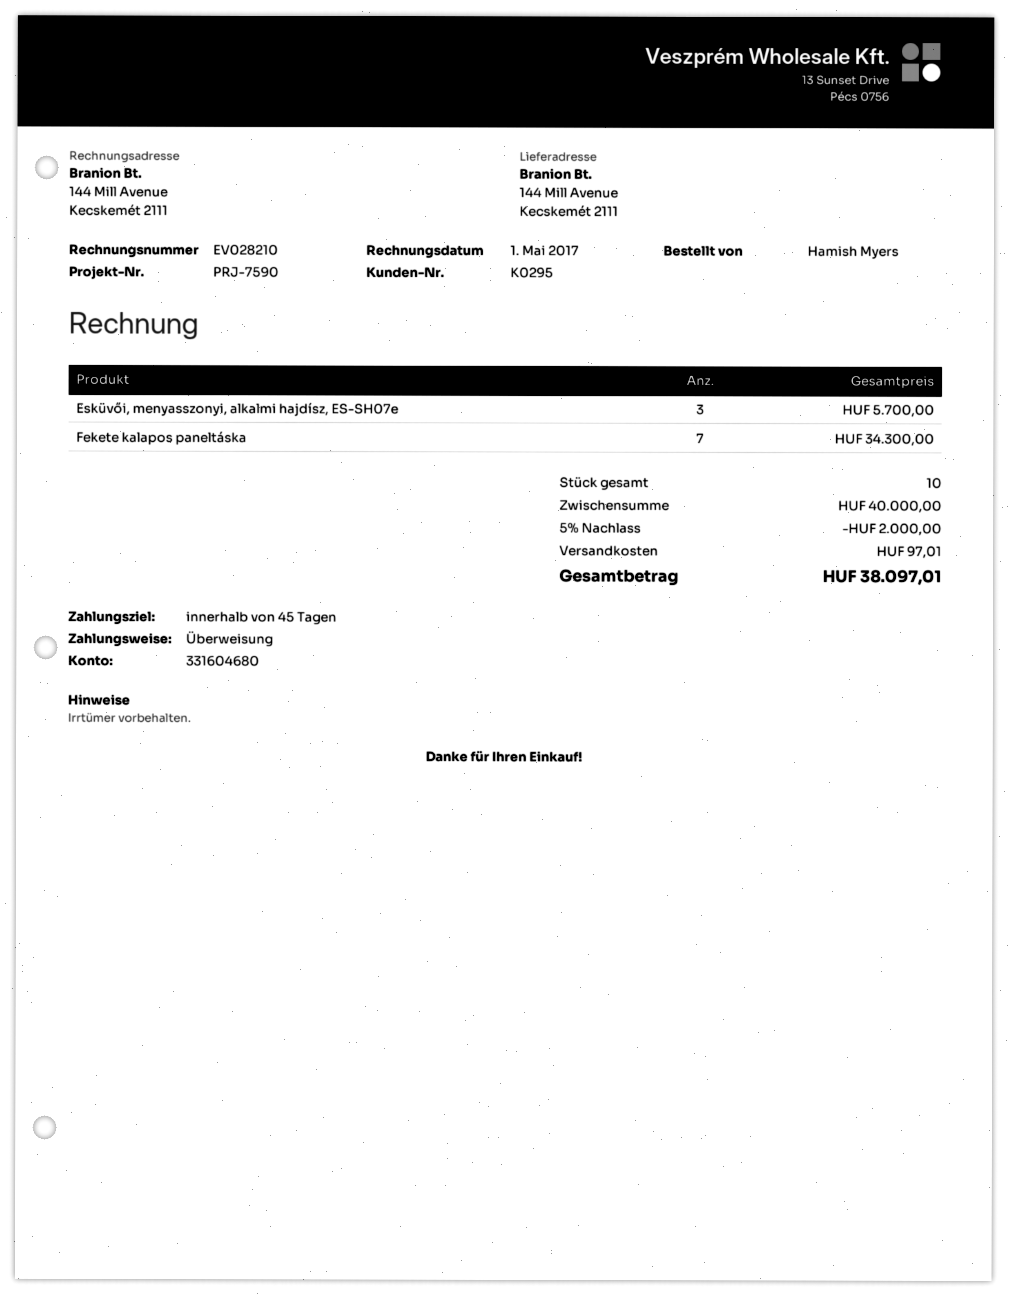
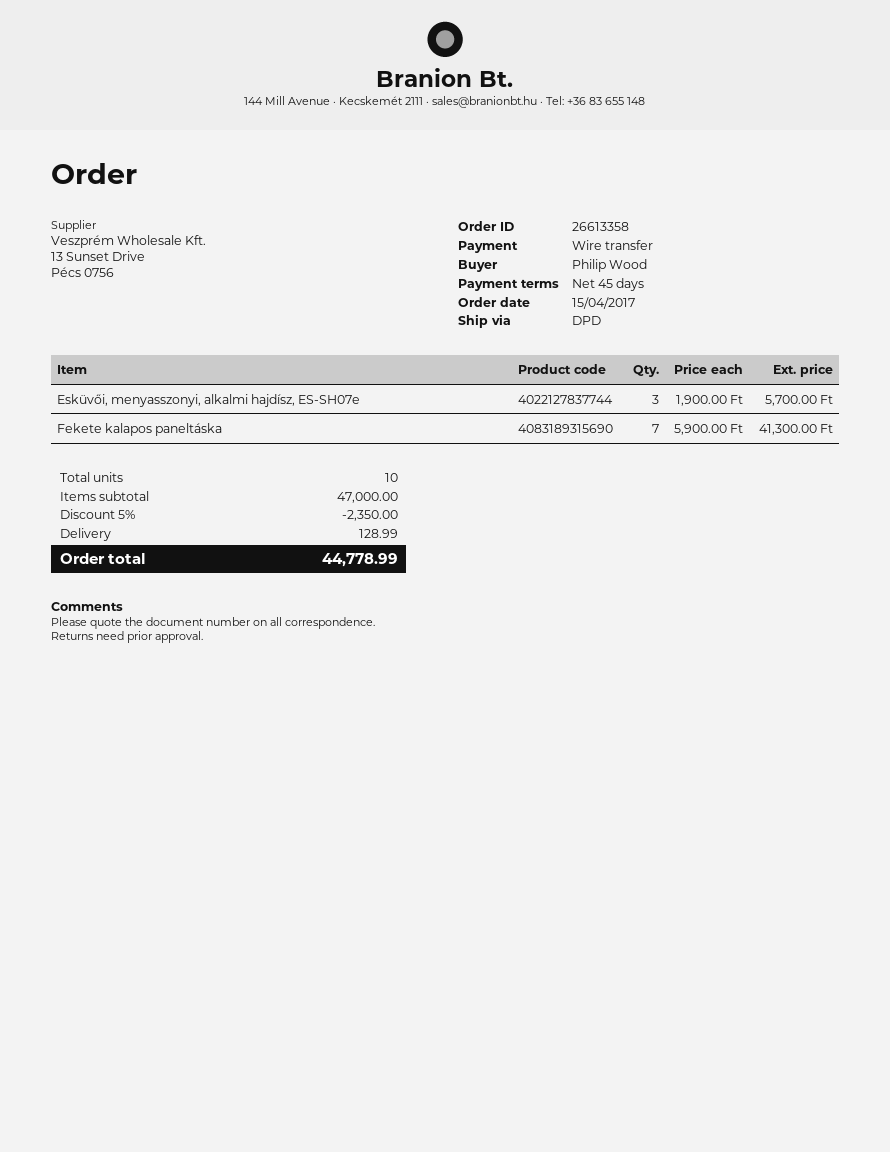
ordered by: Hamish Myers -> Philip Wood
Fekete kalapos paneltáska: 7 for 34300.00 -> 7 for 41300.00
subtotal: 40000.00 -> 47000.00
discount: 5% = 2000.00 -> 5% = 2350.00
shipping: 97.01 -> 128.99
total: 38097.01 -> 44778.99

